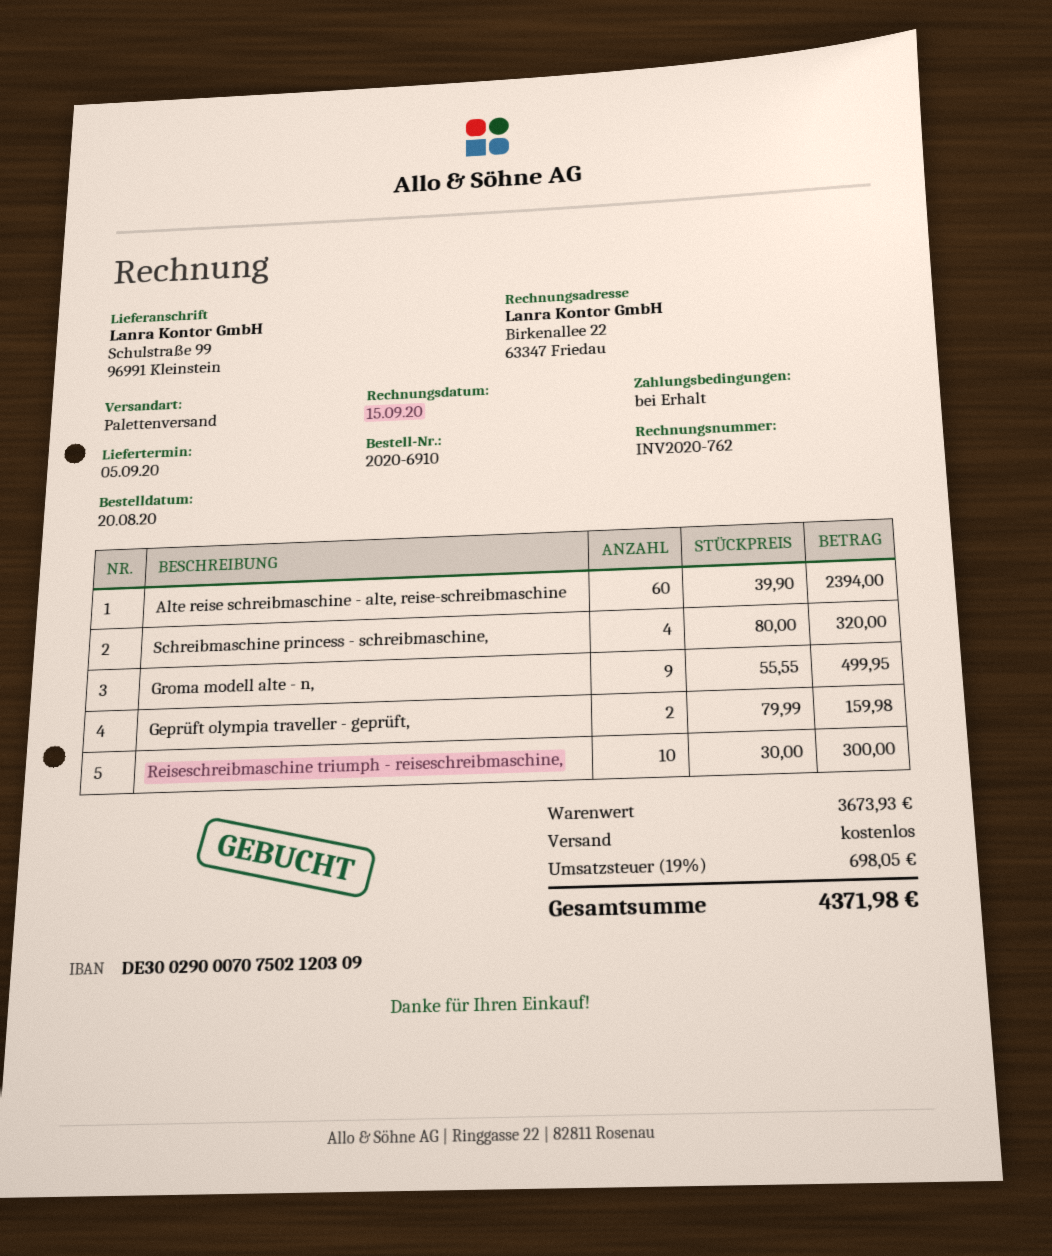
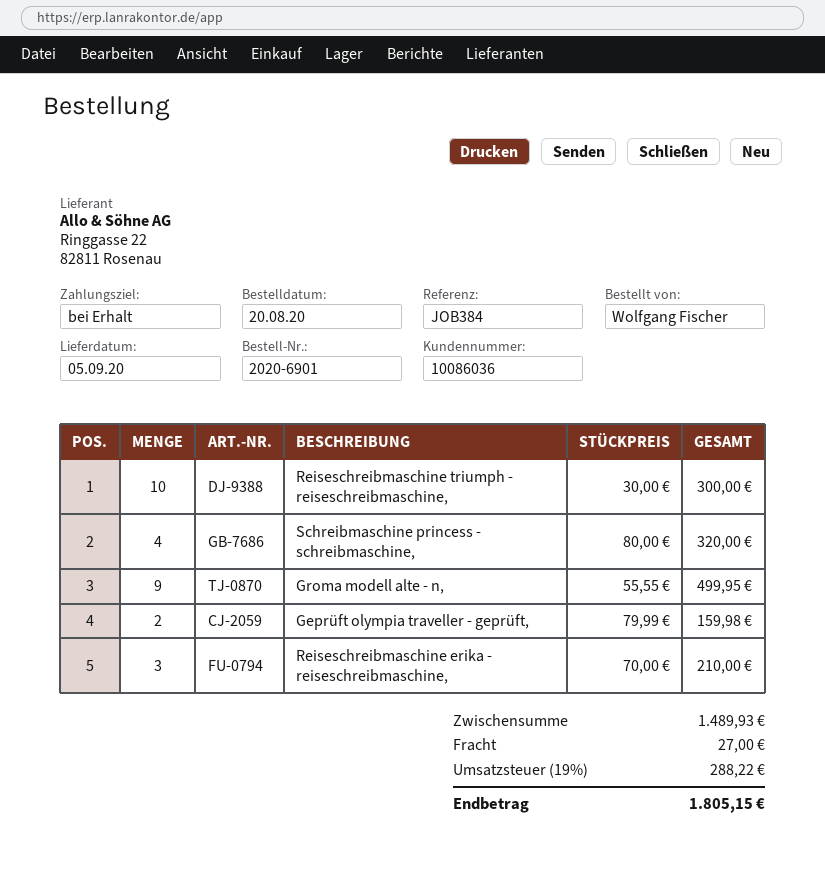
order number: 2020-6910 -> 2020-6901
Alte reise schreibmaschine - alte, reise-schreibmaschine: 60 x 39.90 = 2394.00 -> none
Reiseschreibmaschine erika - reiseschreibmaschine,: none -> 3 x 70.00 = 210.00
subtotal: 3673.93 -> 1489.93
shipping: 0.00 -> 27.00
tax: 19% = 698.05 -> 19% = 288.22
total: 4371.98 -> 1805.15

